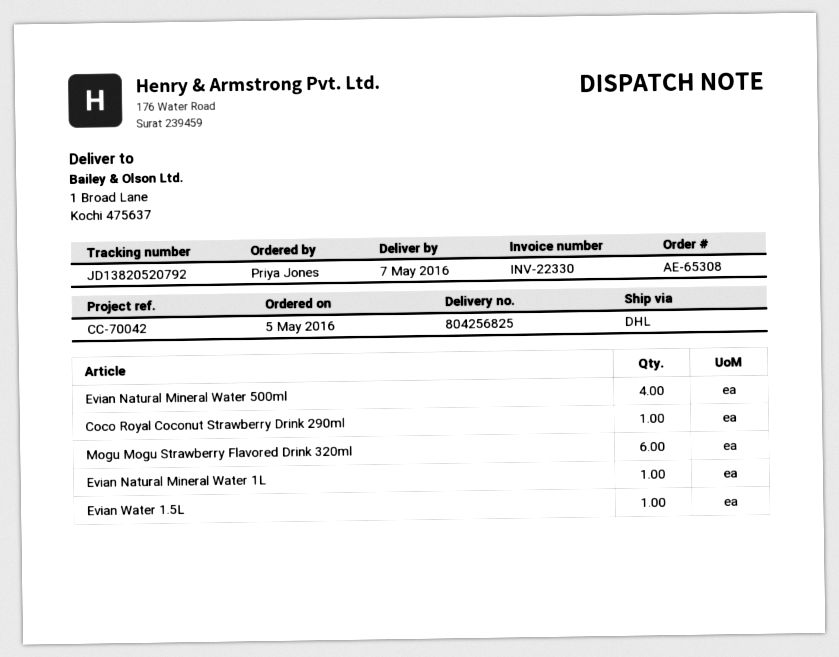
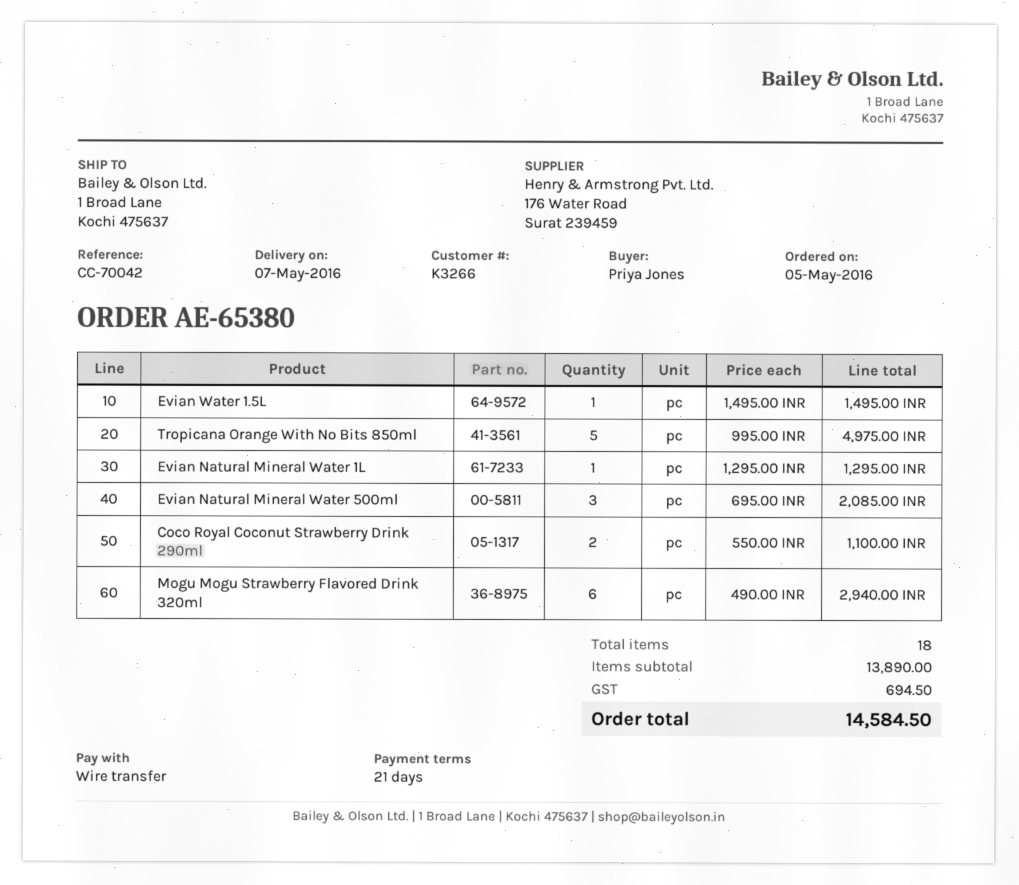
order number: AE-65308 -> AE-65380
Evian Natural Mineral Water 500ml: 4 -> 3
Coco Royal Coconut Strawberry Drink 290ml: 1 -> 2
Tropicana Orange With No Bits 850ml: none -> 5

